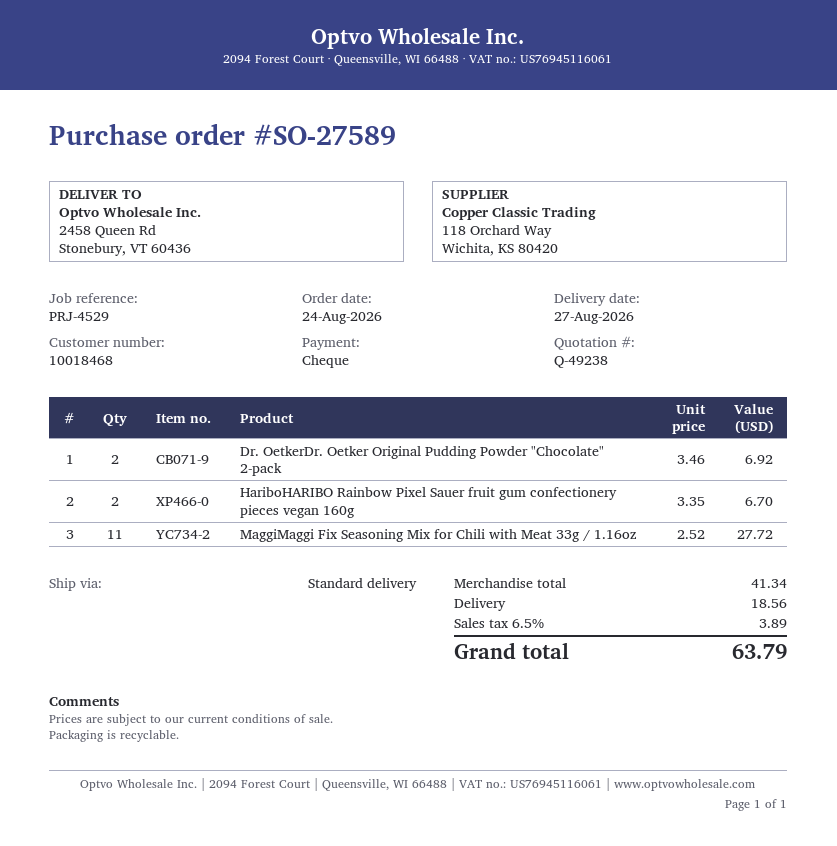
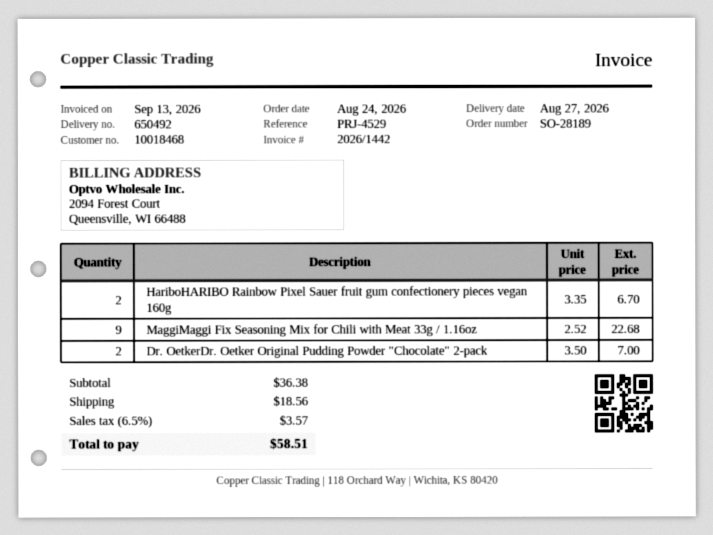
order number: SO-27589 -> SO-28189
Dr. OetkerDr. Oetker Original Pudding Powder "Chocolate" 2-pack: 2 x 3.46 = 6.92 -> 2 x 3.50 = 7.00
MaggiMaggi Fix Seasoning Mix for Chili with Meat 33g / 1.16oz: 11 x 2.52 = 27.72 -> 9 x 2.52 = 22.68
subtotal: 41.34 -> 36.38
tax: 6.5% = 3.89 -> 6.5% = 3.57
total: 63.79 -> 58.51

